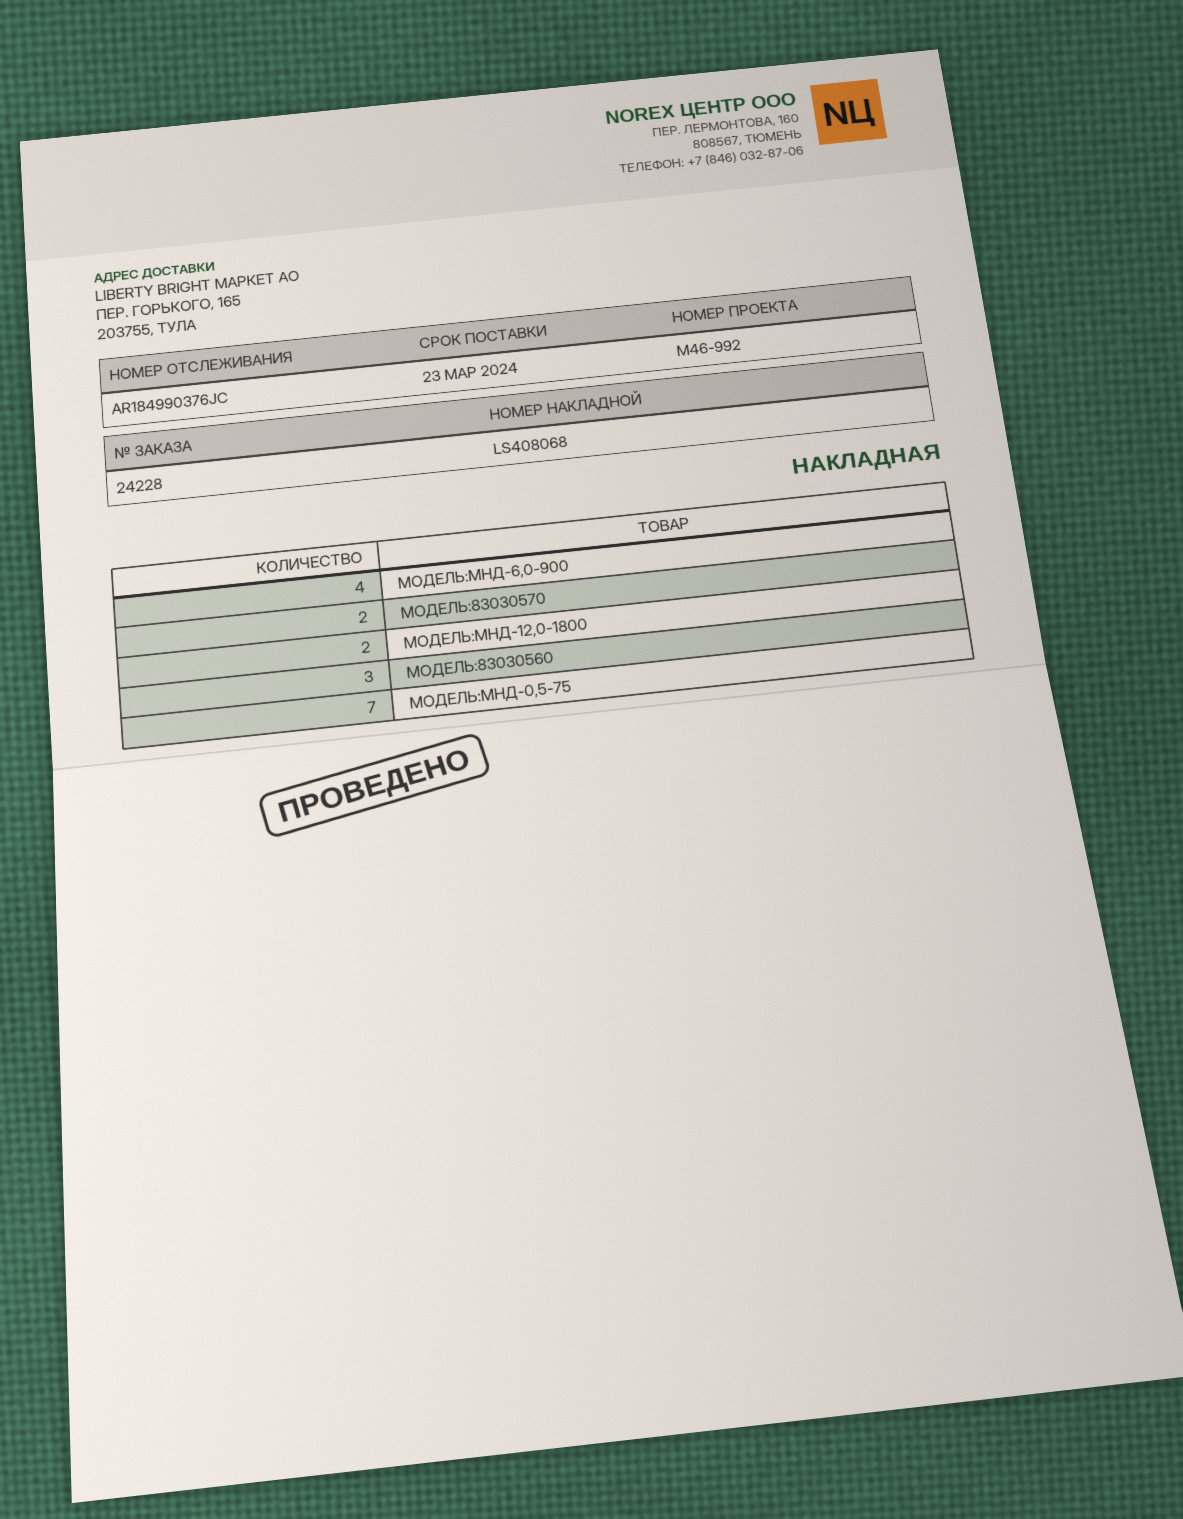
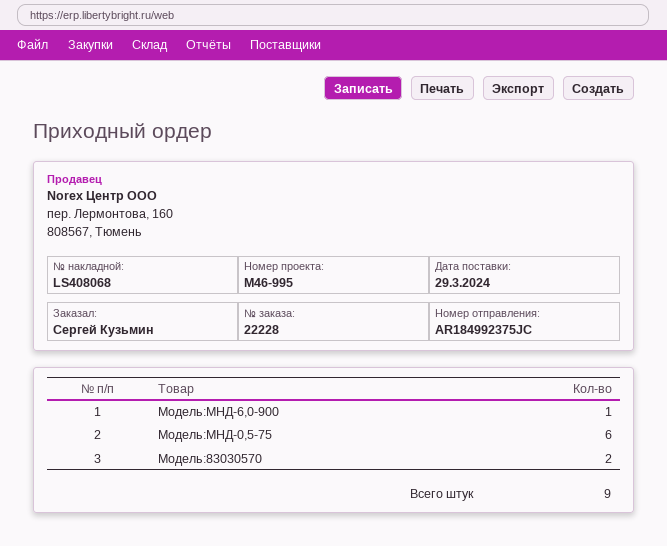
order number: 24228 -> 22228
delivery date: 2024-03-23 -> 2024-03-29
reference: M46-992 -> M46-995
tracking number: AR184990376JC -> AR184992375JC
МОДЕЛЬ:МНД-6,0-900: 4 -> 1
МОДЕЛЬ:МНД-12,0-1800: 2 -> none
МОДЕЛЬ:83030560: 3 -> none
МОДЕЛЬ:МНД-0,5-75: 7 -> 6

